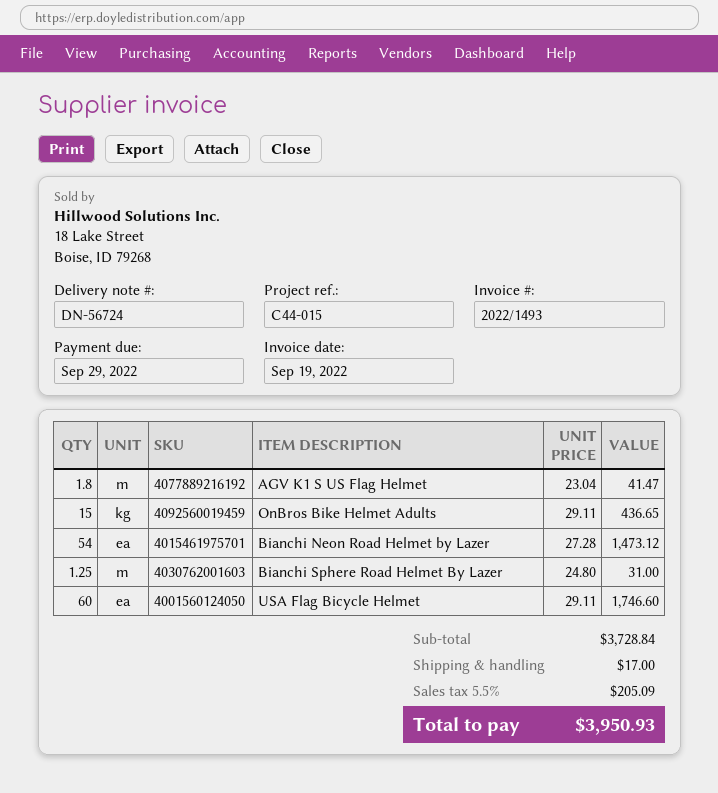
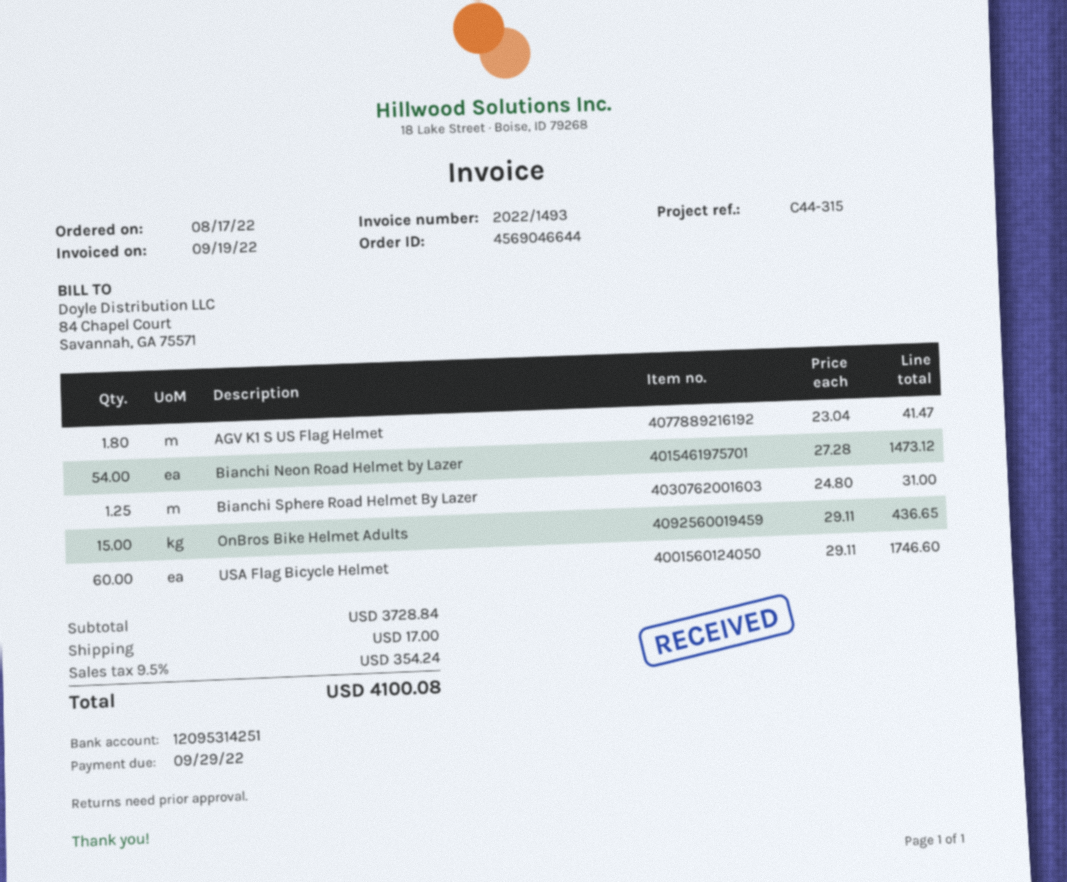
reference: C44-015 -> C44-315
tax: 5.5% = 205.09 -> 9.5% = 354.24
total: 3950.93 -> 4100.08

